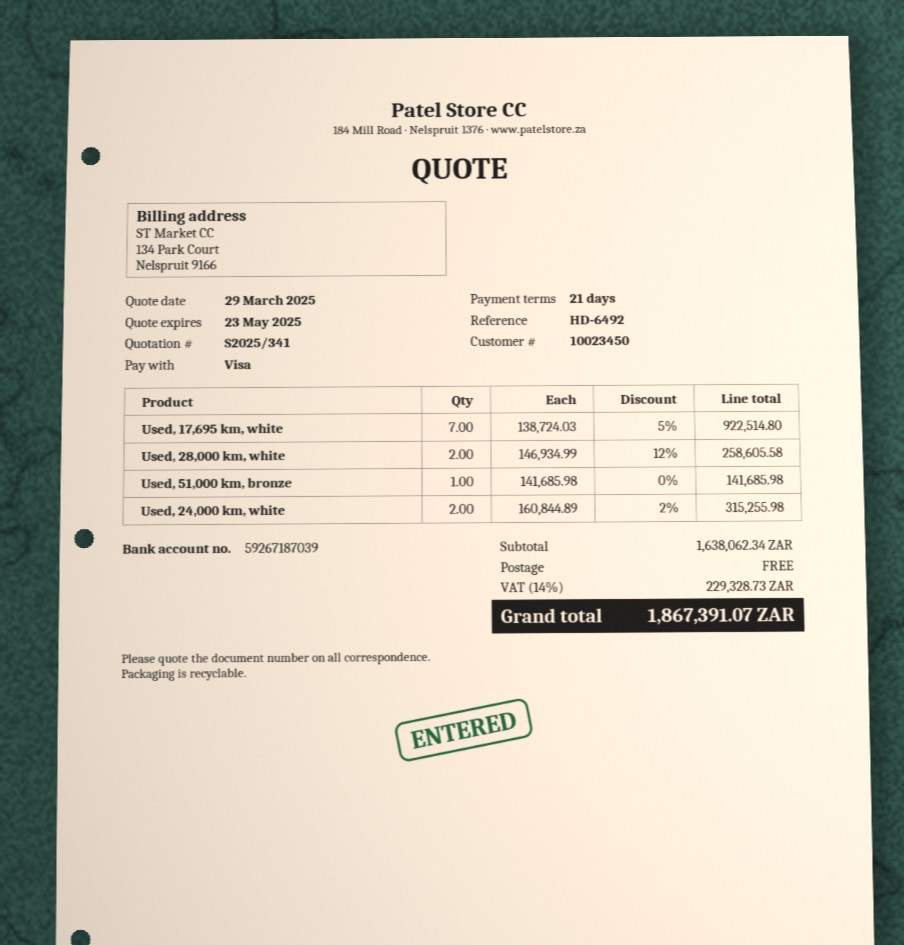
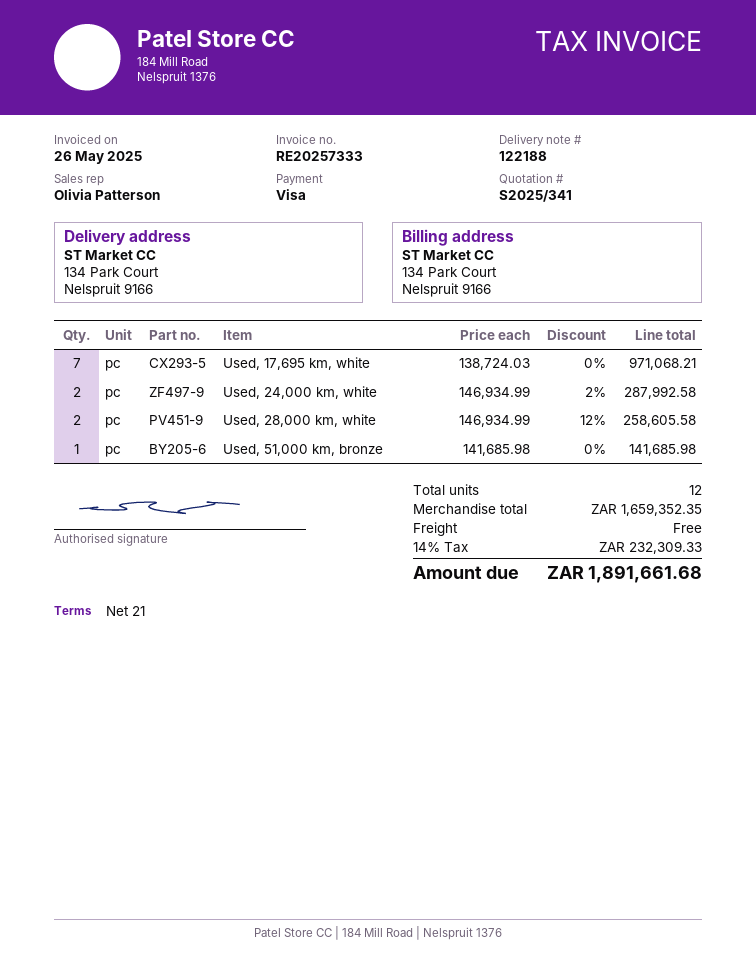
Used, 17,695 km, white: 7 x 138724.03 - 5% = 922514.80 -> 7 x 138724.03 = 971068.21
Used, 24,000 km, white: 2 x 160844.89 - 2% = 315255.98 -> 2 x 146934.99 - 2% = 287992.58
subtotal: 1638062.34 -> 1659352.35
tax: 14% = 229328.73 -> 14% = 232309.33
total: 1867391.07 -> 1891661.68

